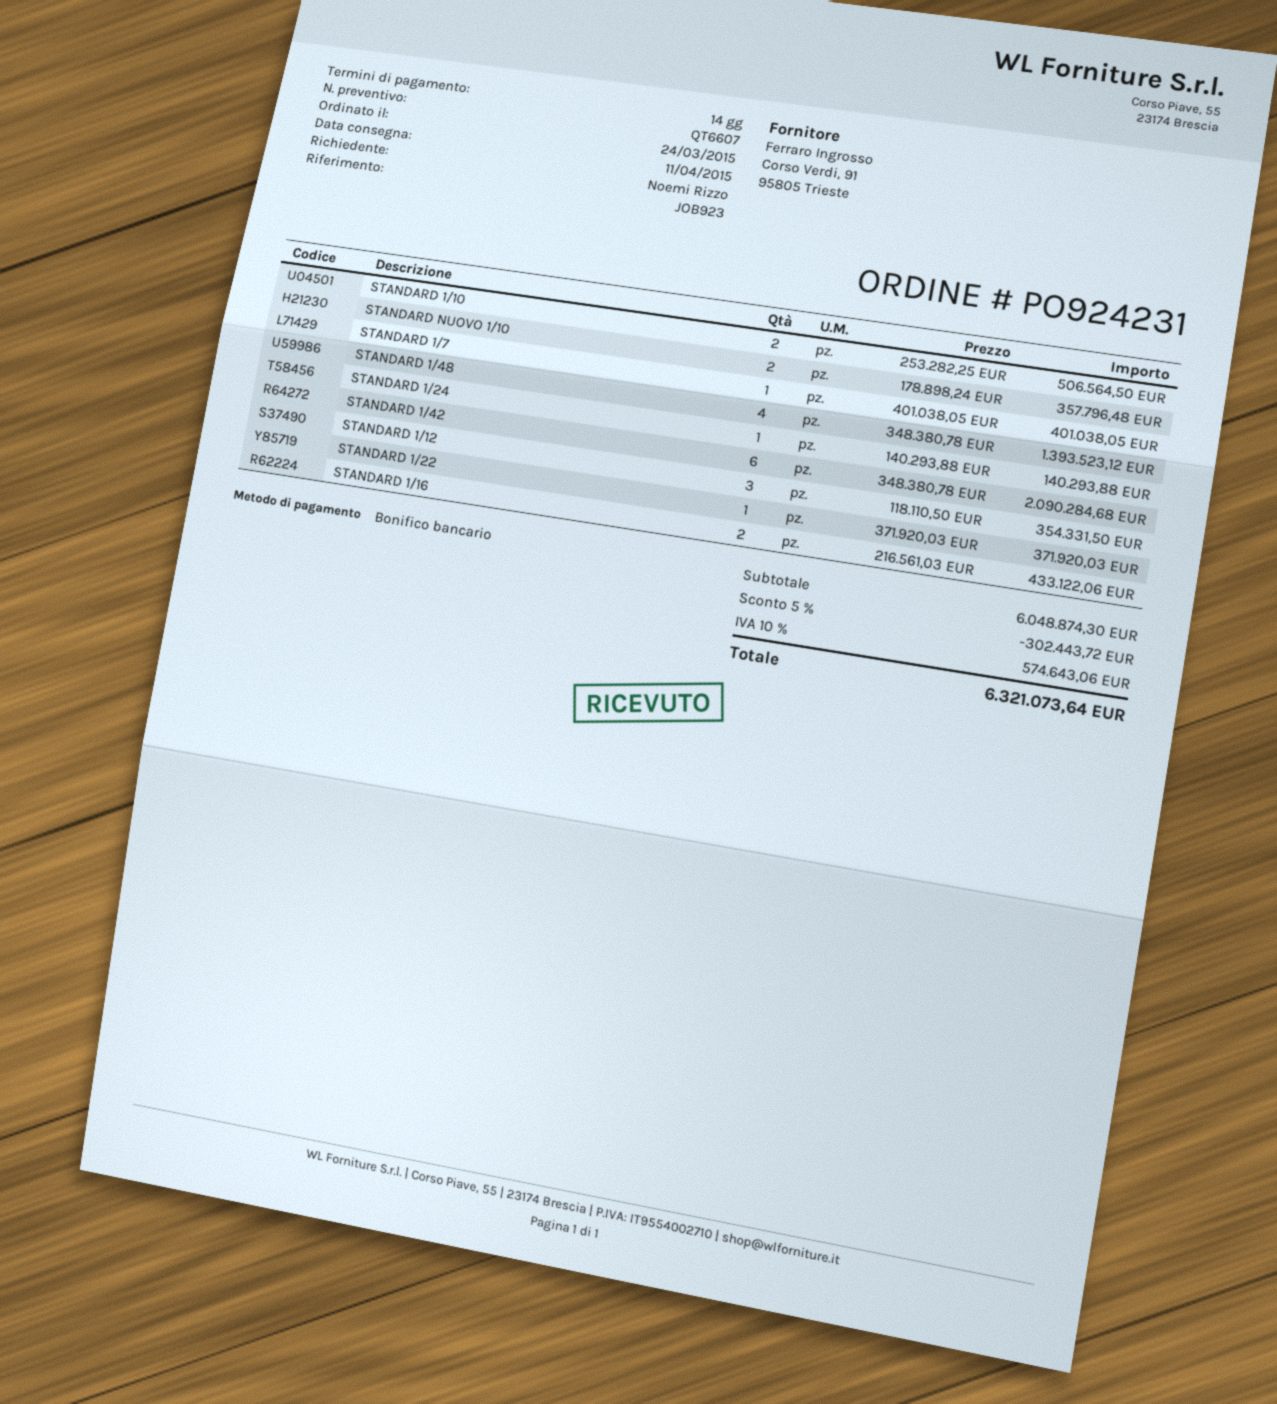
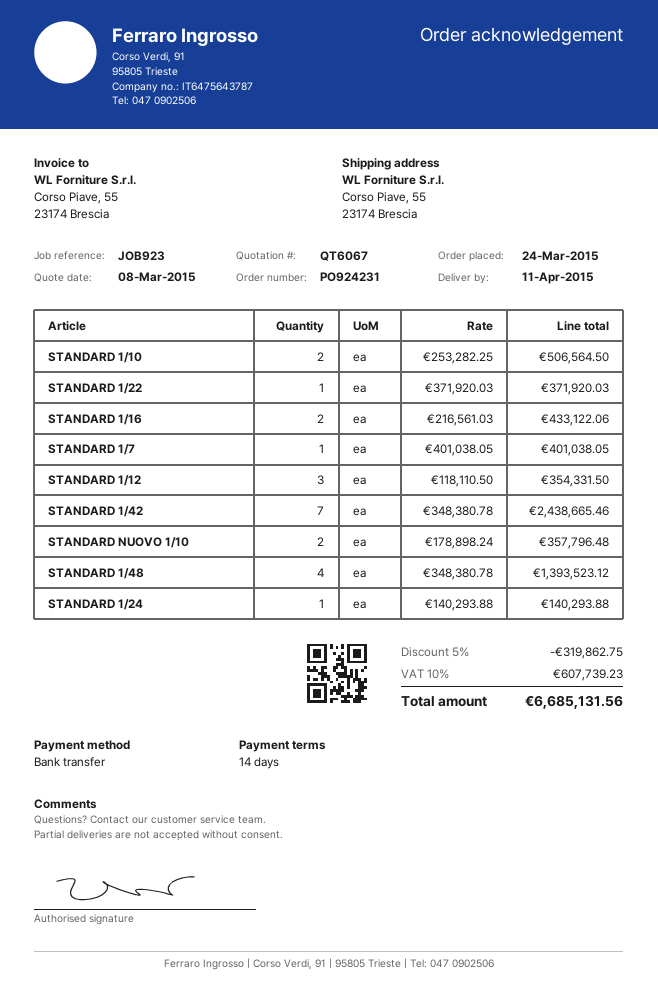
quote number: QT6607 -> QT6067
STANDARD 1/42: 6 x 348380.78 = 2090284.68 -> 7 x 348380.78 = 2438665.46
discount: 5% = 302443.72 -> 5% = 319862.75
tax: 10% = 574643.06 -> 10% = 607739.23
total: 6321073.64 -> 6685131.56

